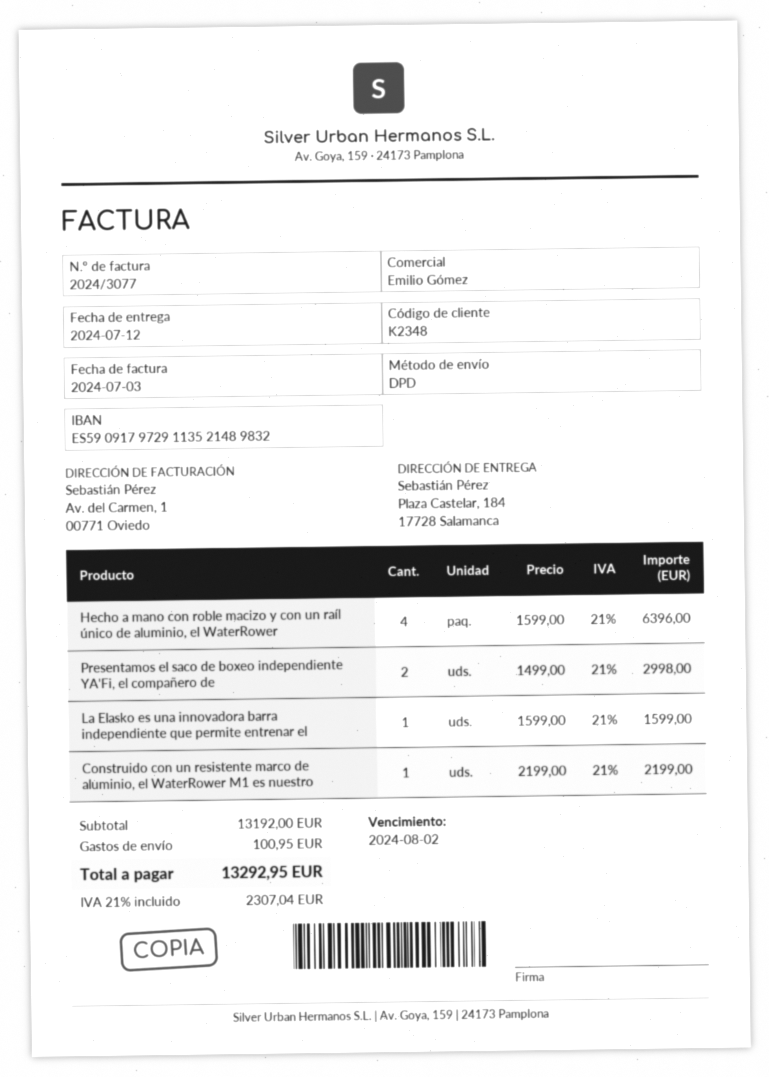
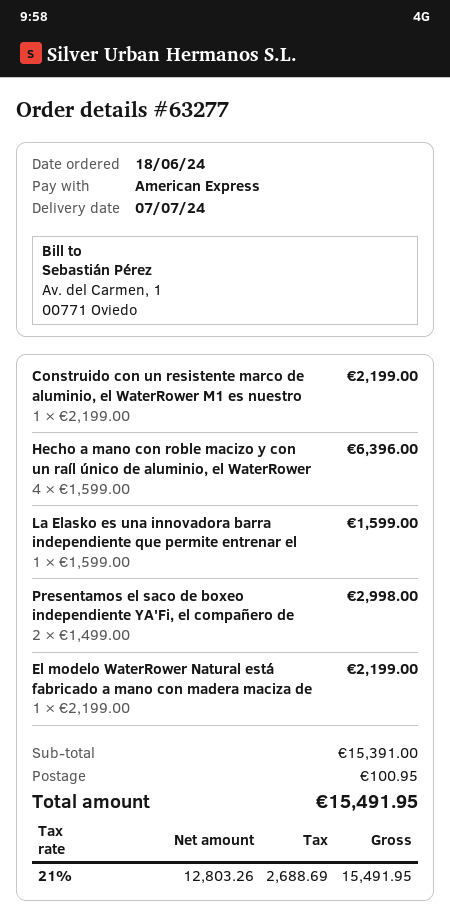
delivery date: 2024-07-12 -> 2024-07-07
El modelo WaterRower Natural está fabricado a mano con madera maciza de: none -> 1 x 2199.00 = 2199.00
subtotal: 13192.00 -> 15391.00
tax: 21% = 2307.04 -> 21% = 2688.69
total: 13292.95 -> 15491.95

